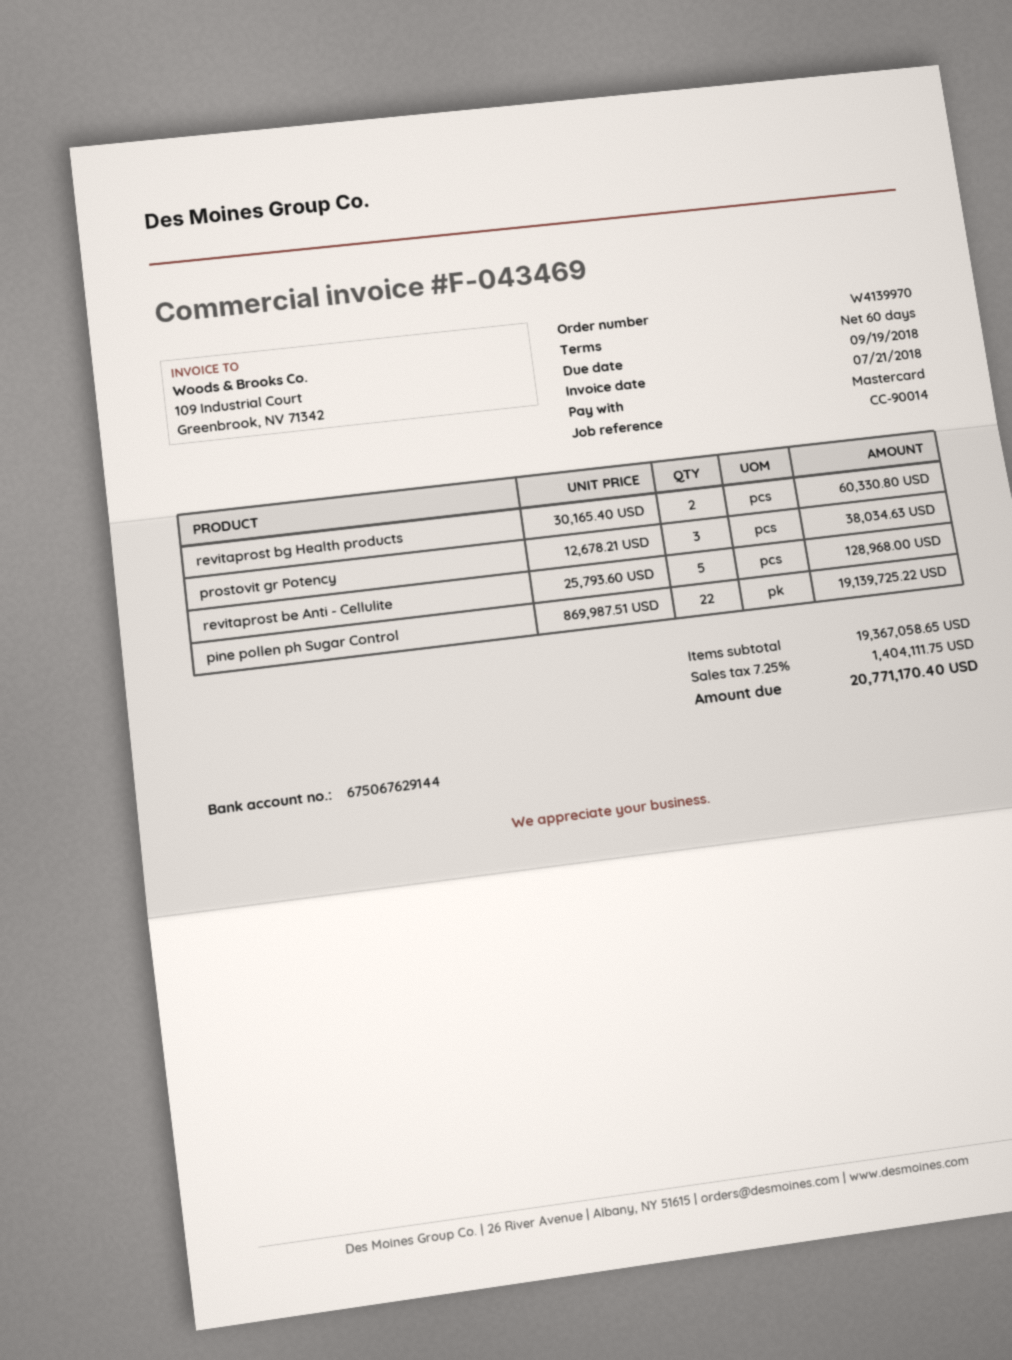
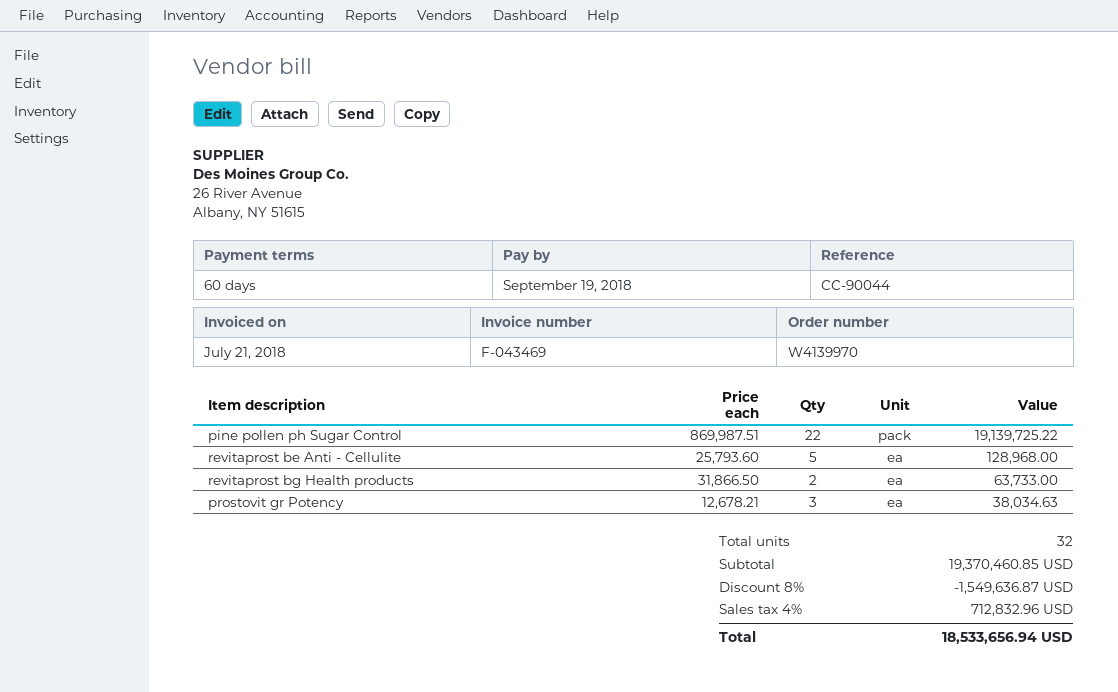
reference: CC-90014 -> CC-90044
revitaprost bg Health products: 2 x 30165.40 = 60330.80 -> 2 x 31866.50 = 63733.00
subtotal: 19367058.65 -> 19370460.85
discount: none -> 8% = 1549636.87
tax: 7.25% = 1404111.75 -> 4% = 712832.96
total: 20771170.40 -> 18533656.94

